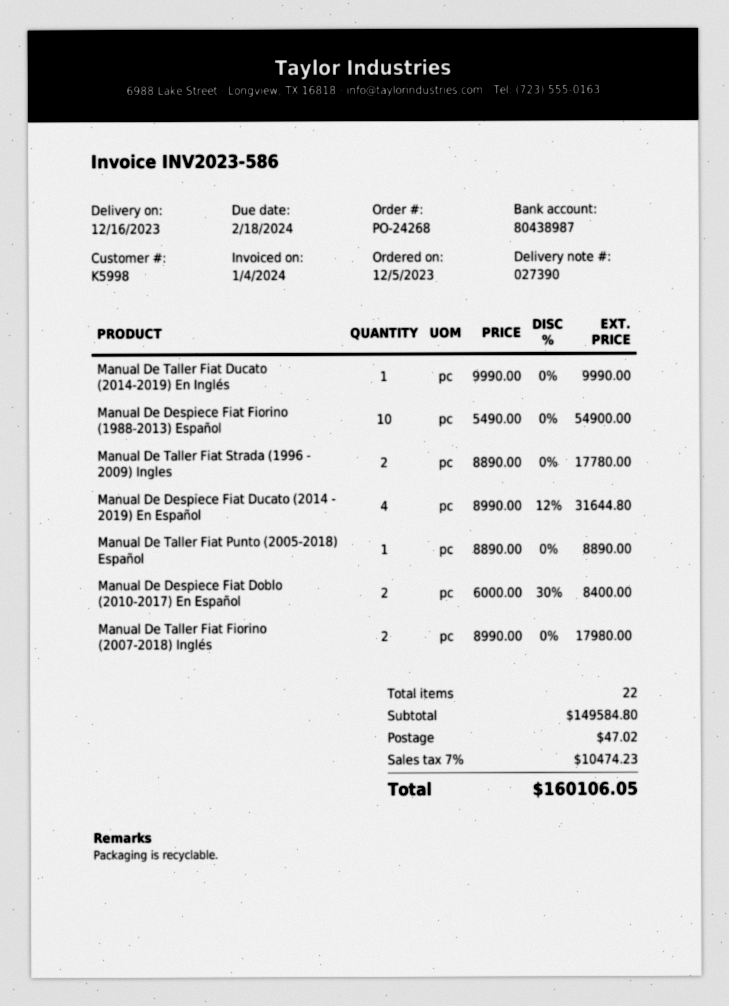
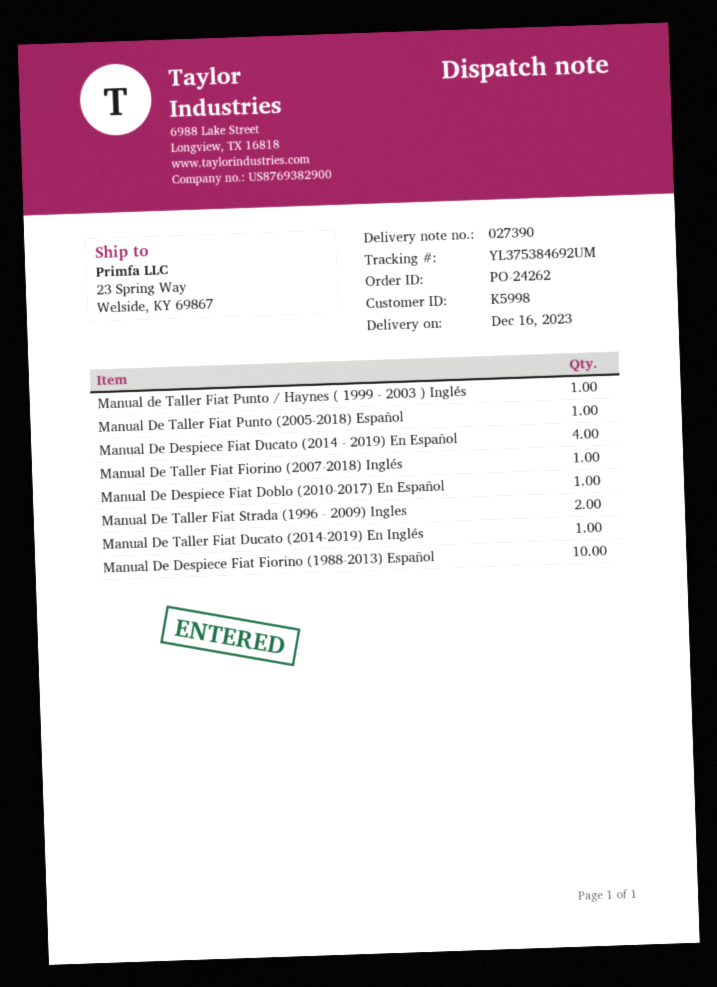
order number: PO-24268 -> PO-24262
Manual De Despiece Fiat Doblo (2010-2017) En Español: 2 -> 1
Manual De Taller Fiat Fiorino (2007-2018) Inglés: 2 -> 1
Manual de Taller Fiat Punto / Haynes ( 1999 - 2003 ) Inglés: none -> 1

